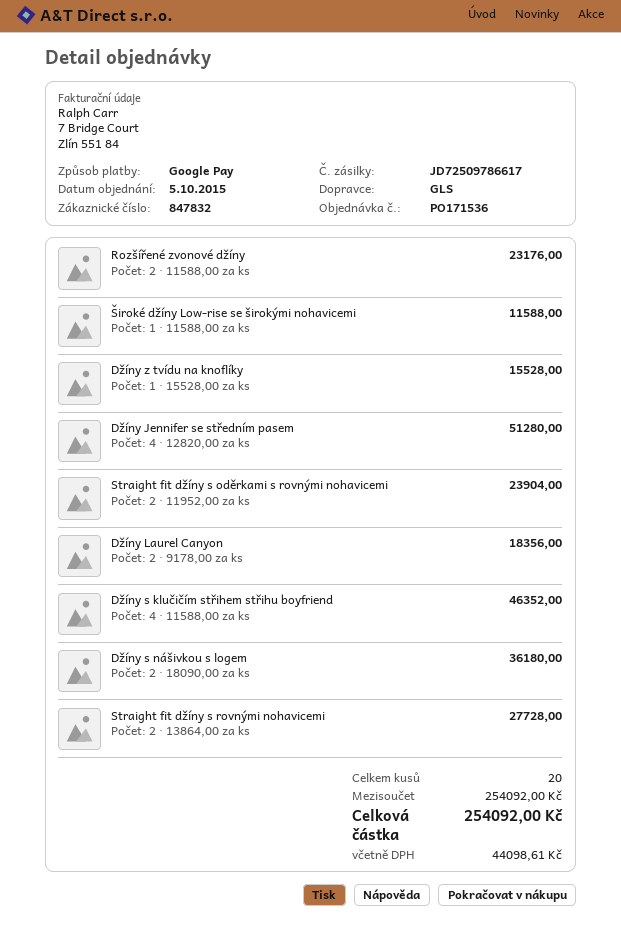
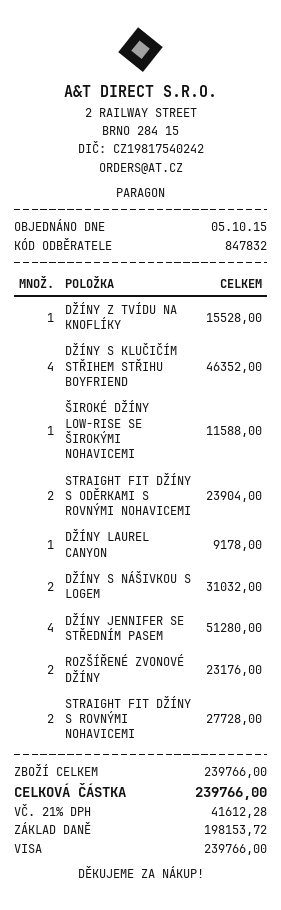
payment method: Google Pay -> Visa
Džíny Laurel Canyon: 2 for 18356.00 -> 1 for 9178.00
Džíny s nášivkou s logem: 2 for 36180.00 -> 2 for 31032.00
subtotal: 254092.00 -> 239766.00
tax: 44098.61 -> 41612.28
total: 254092.00 -> 239766.00

